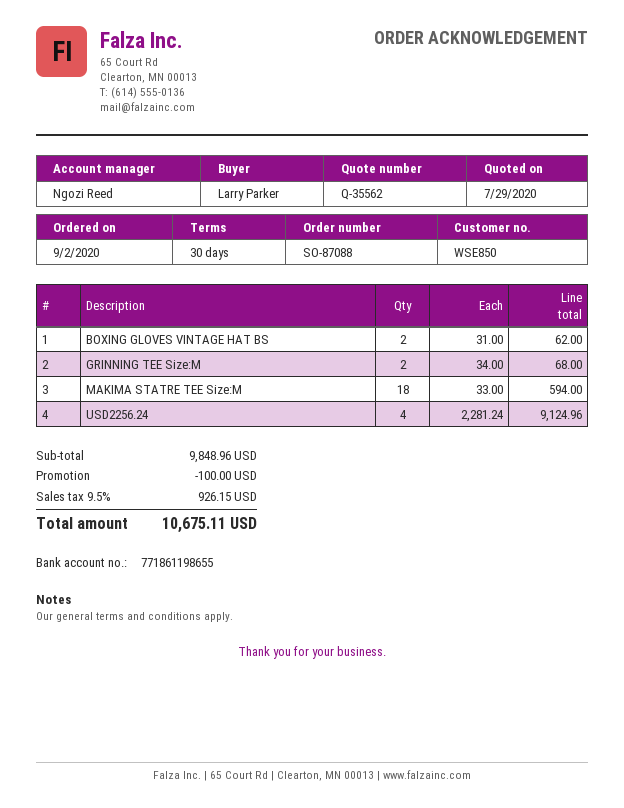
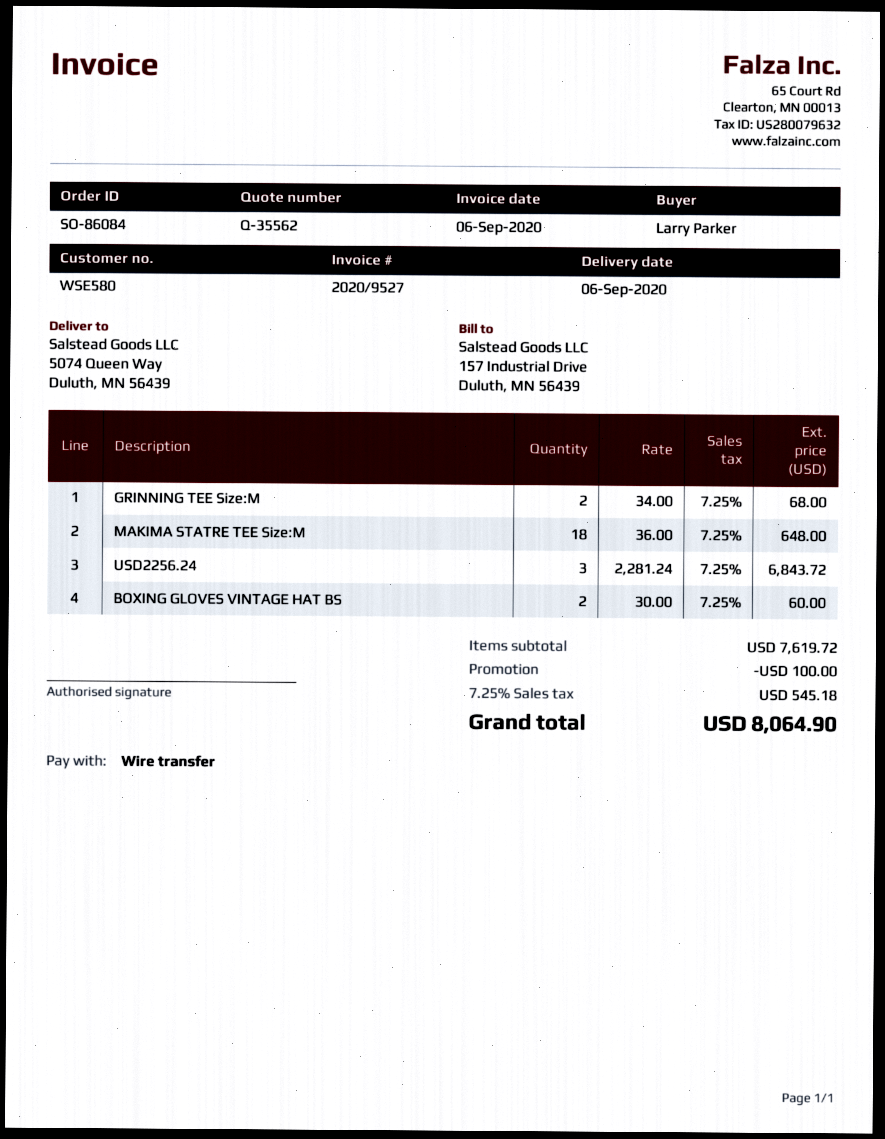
order number: SO-87088 -> SO-86084
customer number: WSE850 -> WSE580
BOXING GLOVES VINTAGE HAT BS: 2 x 31.00 = 62.00 -> 2 x 30.00 = 60.00
MAKIMA STATRE TEE Size:M: 18 x 33.00 = 594.00 -> 18 x 36.00 = 648.00
USD2256.24: 4 x 2281.24 = 9124.96 -> 3 x 2281.24 = 6843.72
subtotal: 9848.96 -> 7619.72
tax: 9.5% = 926.15 -> 7.25% = 545.18
total: 10675.11 -> 8064.90

